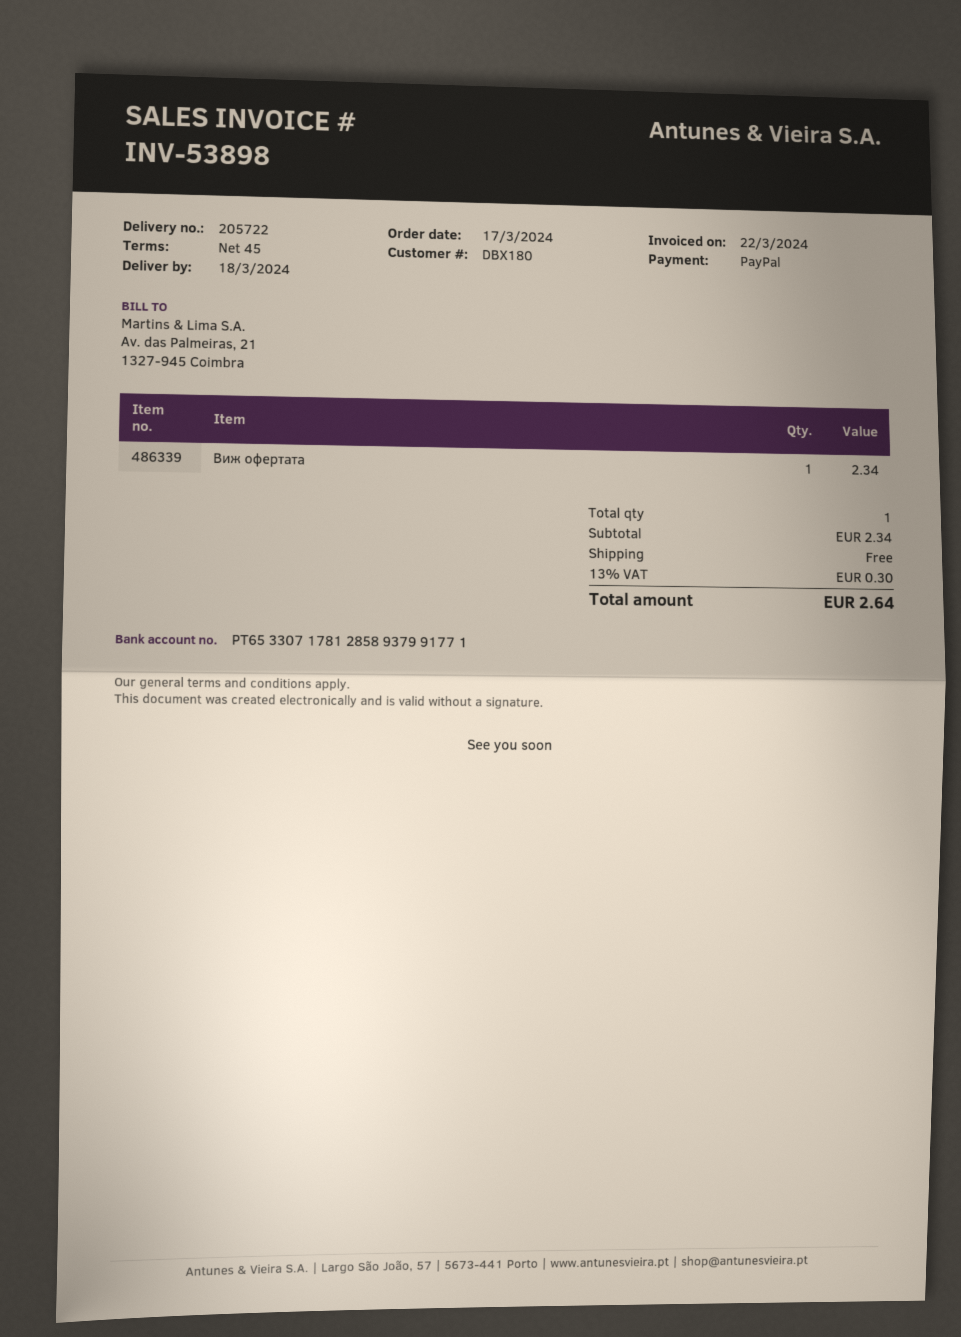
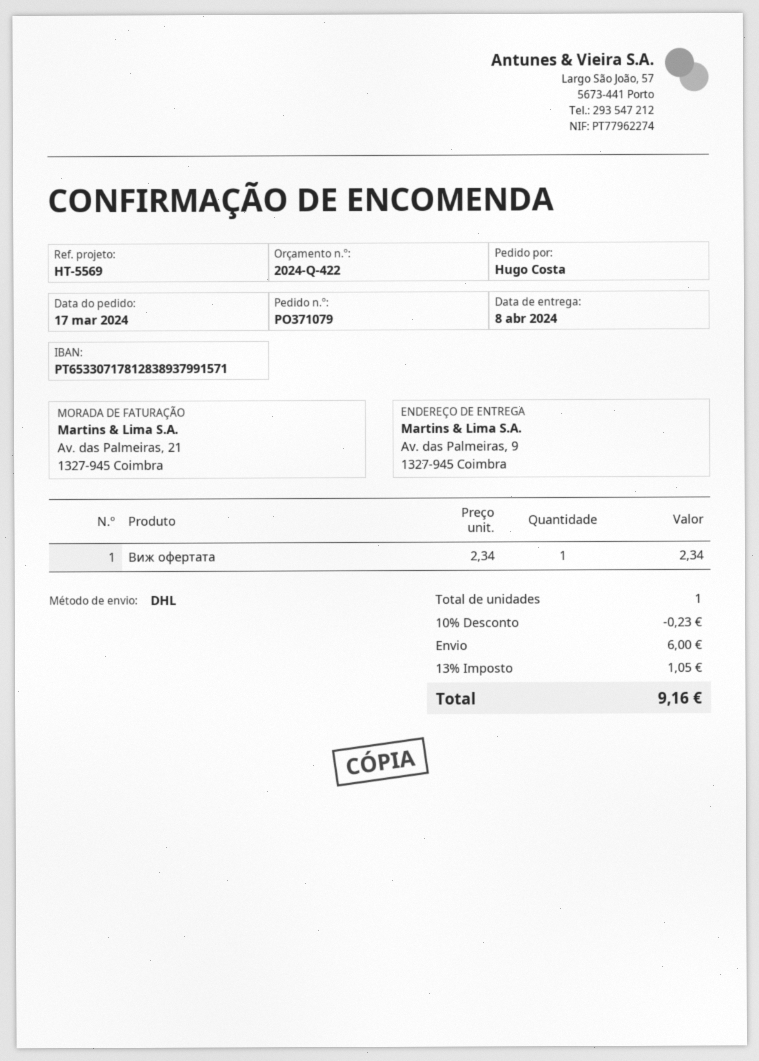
delivery date: 2024-03-18 -> 2024-04-08
bank account: PT65330717812858937991771 -> PT65330717812838937991571
discount: none -> 10% = 0.23
shipping: 0.00 -> 6.00
tax: 13% = 0.30 -> 13% = 1.05
total: 2.64 -> 9.16

